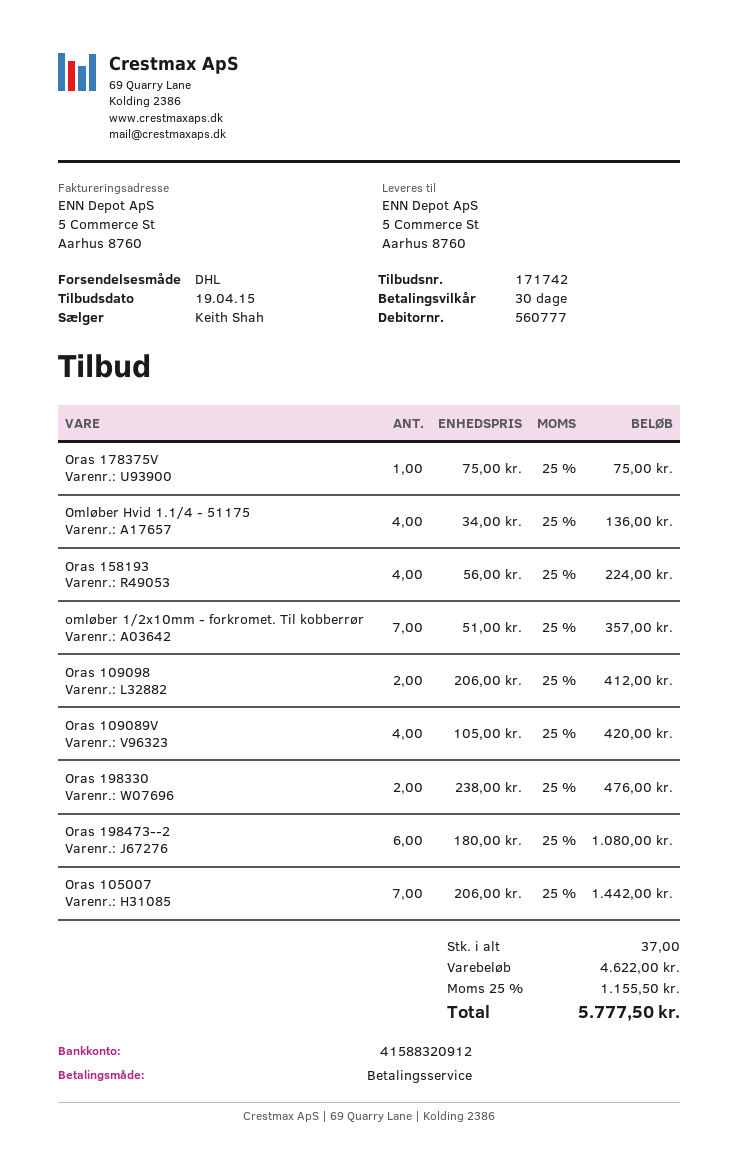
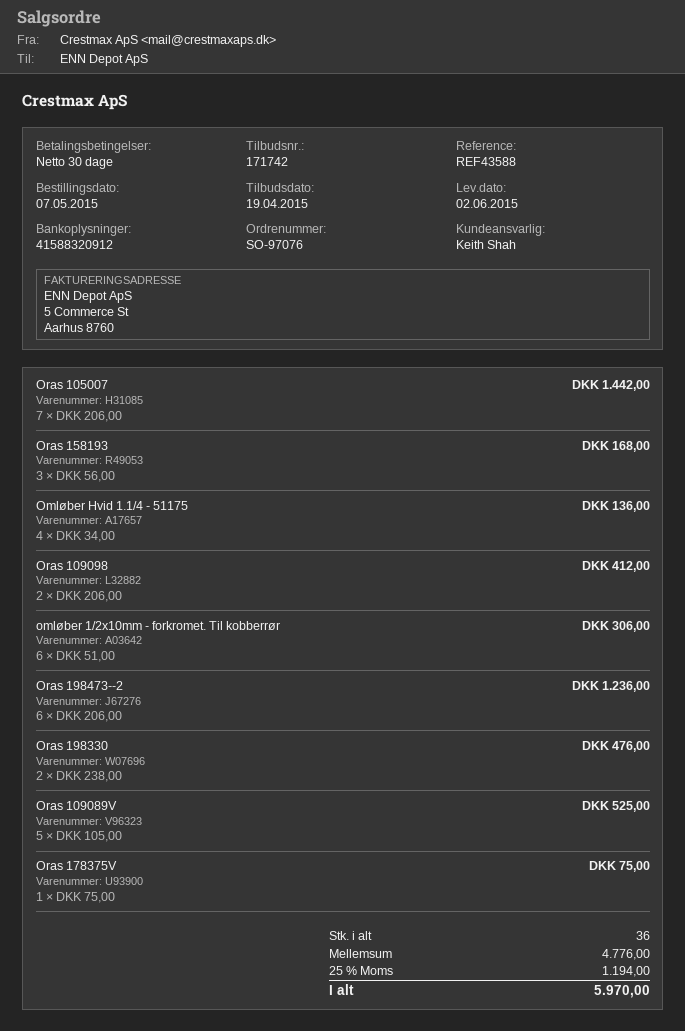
Oras 158193: 4 x 56.00 = 224.00 -> 3 x 56.00 = 168.00
omløber 1/2x10mm - forkromet. Til kobberrør: 7 x 51.00 = 357.00 -> 6 x 51.00 = 306.00
Oras 109089V: 4 x 105.00 = 420.00 -> 5 x 105.00 = 525.00
Oras 198473--2: 6 x 180.00 = 1080.00 -> 6 x 206.00 = 1236.00
total quantity: 37 -> 36
subtotal: 4622.00 -> 4776.00
tax: 25% = 1155.50 -> 25% = 1194.00
total: 5777.50 -> 5970.00

